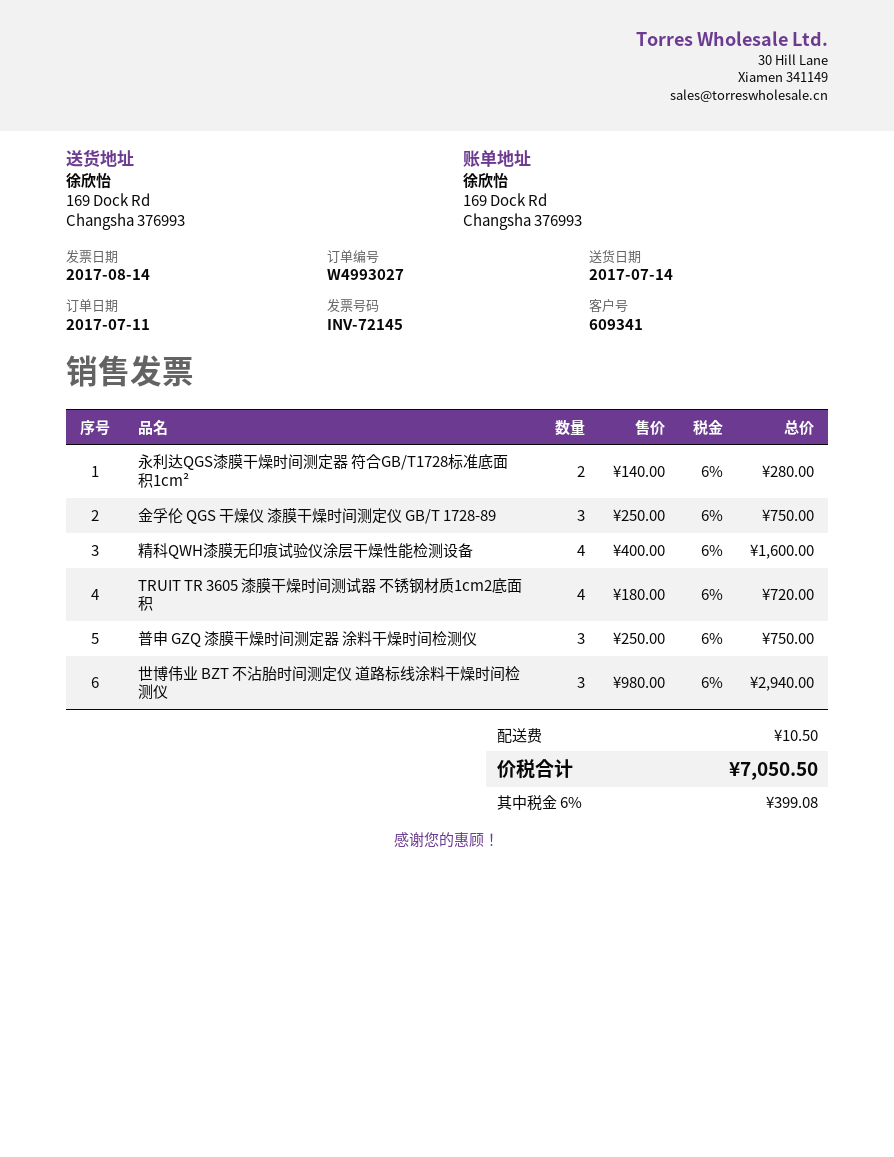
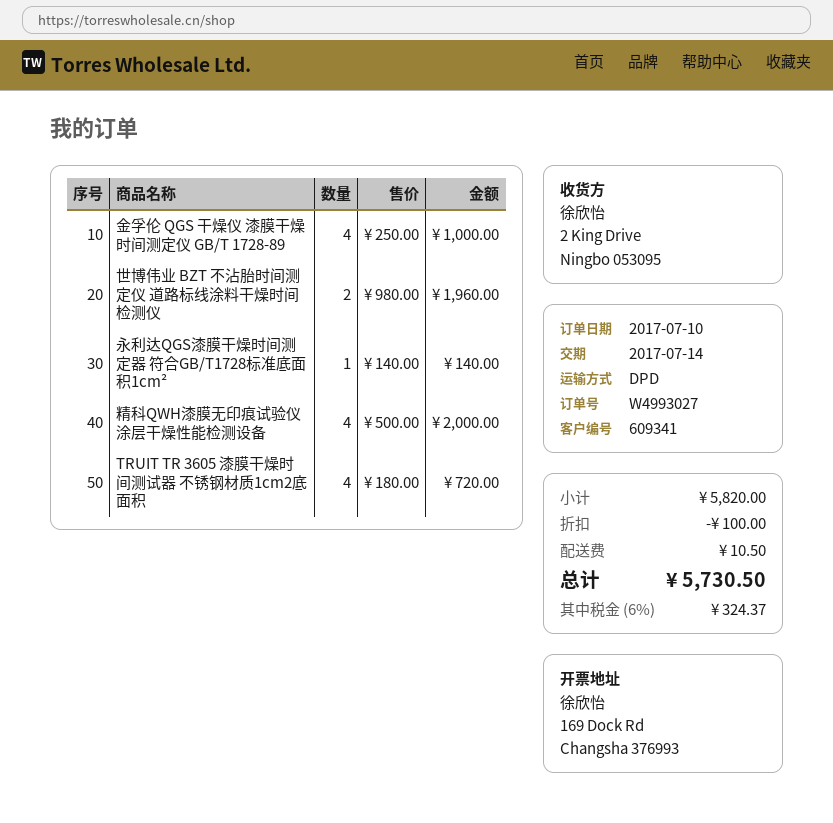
order date: 2017-07-11 -> 2017-07-10
ship to: 169 Dock Rd, Changsha 376993 -> 2 King Drive, Ningbo 053095
永利达QGS漆膜干燥时间测定器 符合GB/T1728标准底面积1cm²: 2 x 140.00 = 280.00 -> 1 x 140.00 = 140.00
金孚伦 QGS 干燥仪 漆膜干燥时间测定仪 GB/T 1728-89: 3 x 250.00 = 750.00 -> 4 x 250.00 = 1000.00
精科QWH漆膜无印痕试验仪涂层干燥性能检测设备: 4 x 400.00 = 1600.00 -> 4 x 500.00 = 2000.00
普申 GZQ 漆膜干燥时间测定器 涂料干燥时间检测仪: 3 x 250.00 = 750.00 -> none
世博伟业 BZT 不沾胎时间测定仪 道路标线涂料干燥时间检测仪: 3 x 980.00 = 2940.00 -> 2 x 980.00 = 1960.00
discount: none -> 100.00
tax: 6% = 399.08 -> 6% = 324.37
total: 7050.50 -> 5730.50

